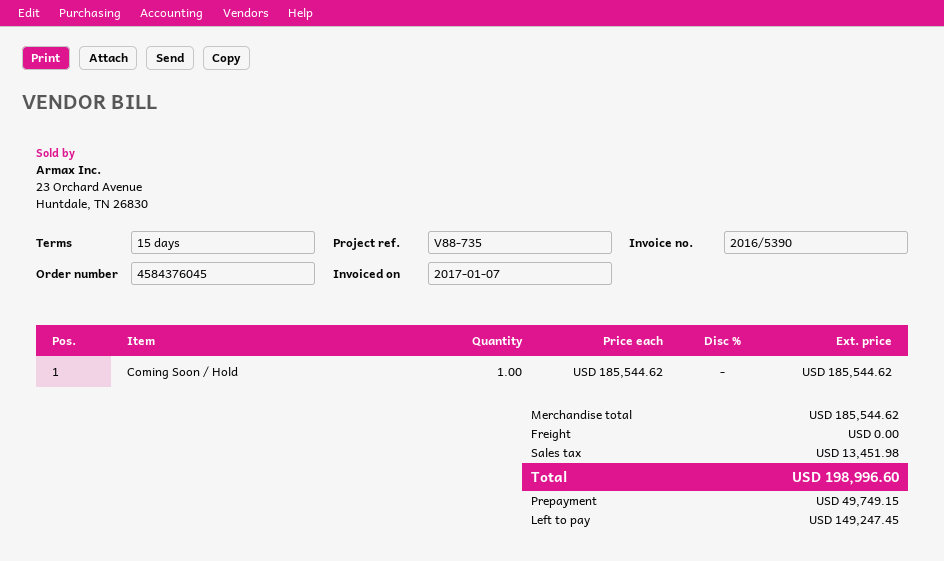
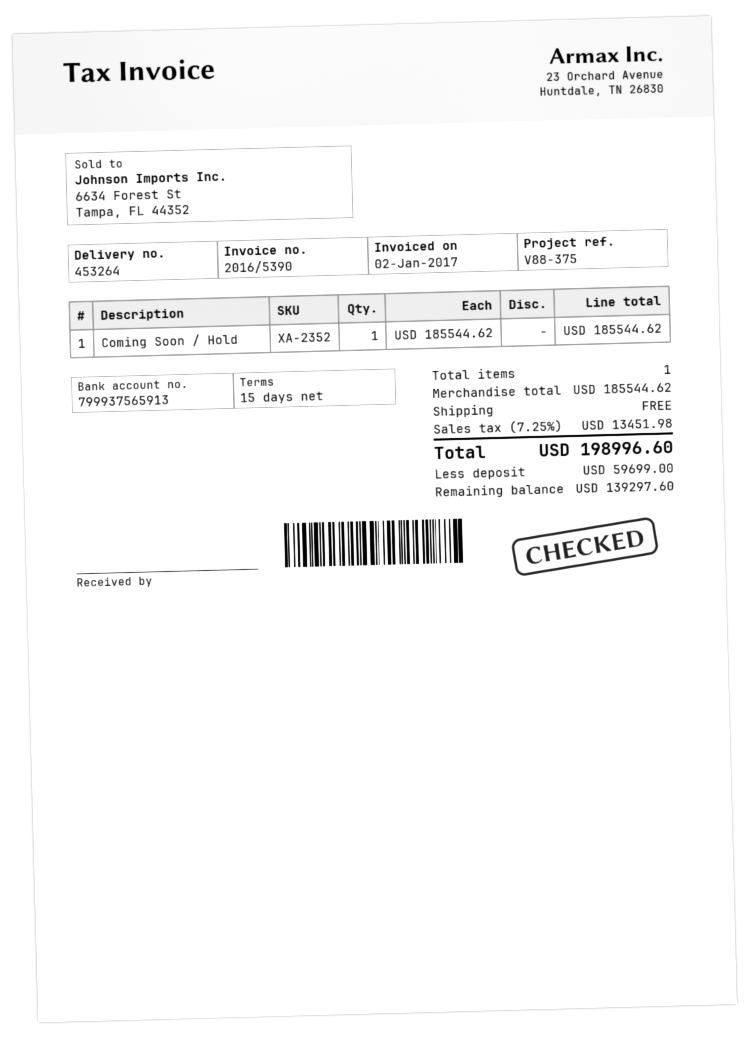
invoice date: 2017-01-07 -> 2017-01-02
reference: V88-735 -> V88-375
deposit: 49749.15 -> 59699.00
balance: 149247.45 -> 139297.60

